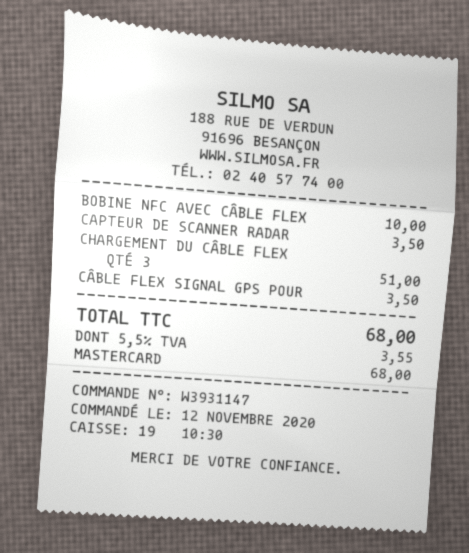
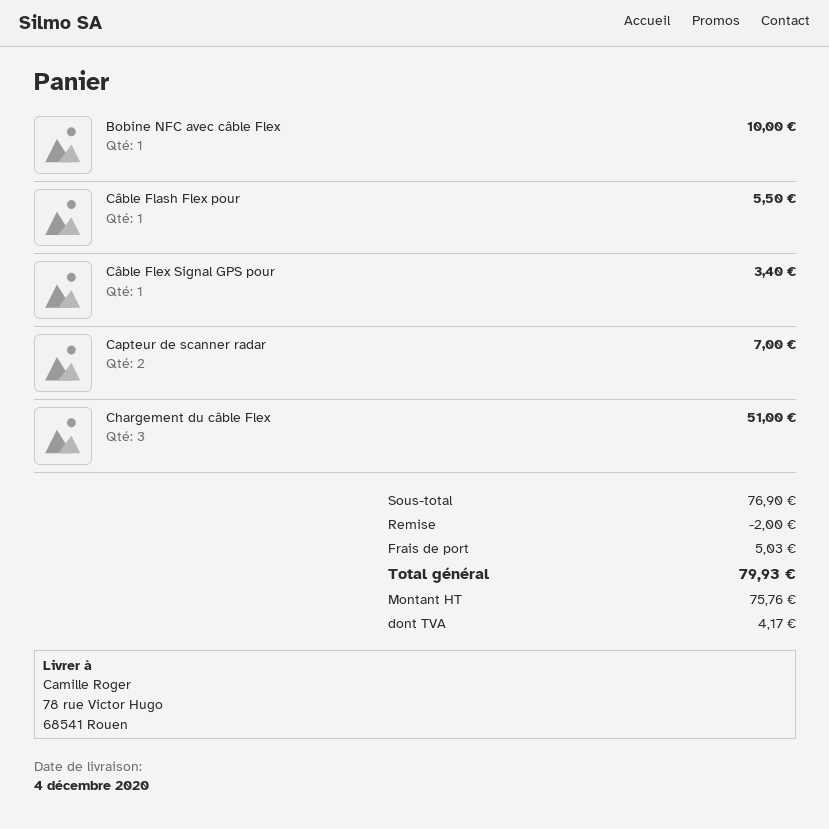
CAPTEUR DE SCANNER RADAR: 1 for 3.50 -> 2 for 7.00
CÂBLE FLEX SIGNAL GPS POUR: 1 for 3.50 -> 1 for 3.40
Câble Flash Flex pour: none -> 1 for 5.50
discount: none -> 2.00
shipping: none -> 5.03
tax: 3.55 -> 4.17
total: 68.00 -> 79.93

